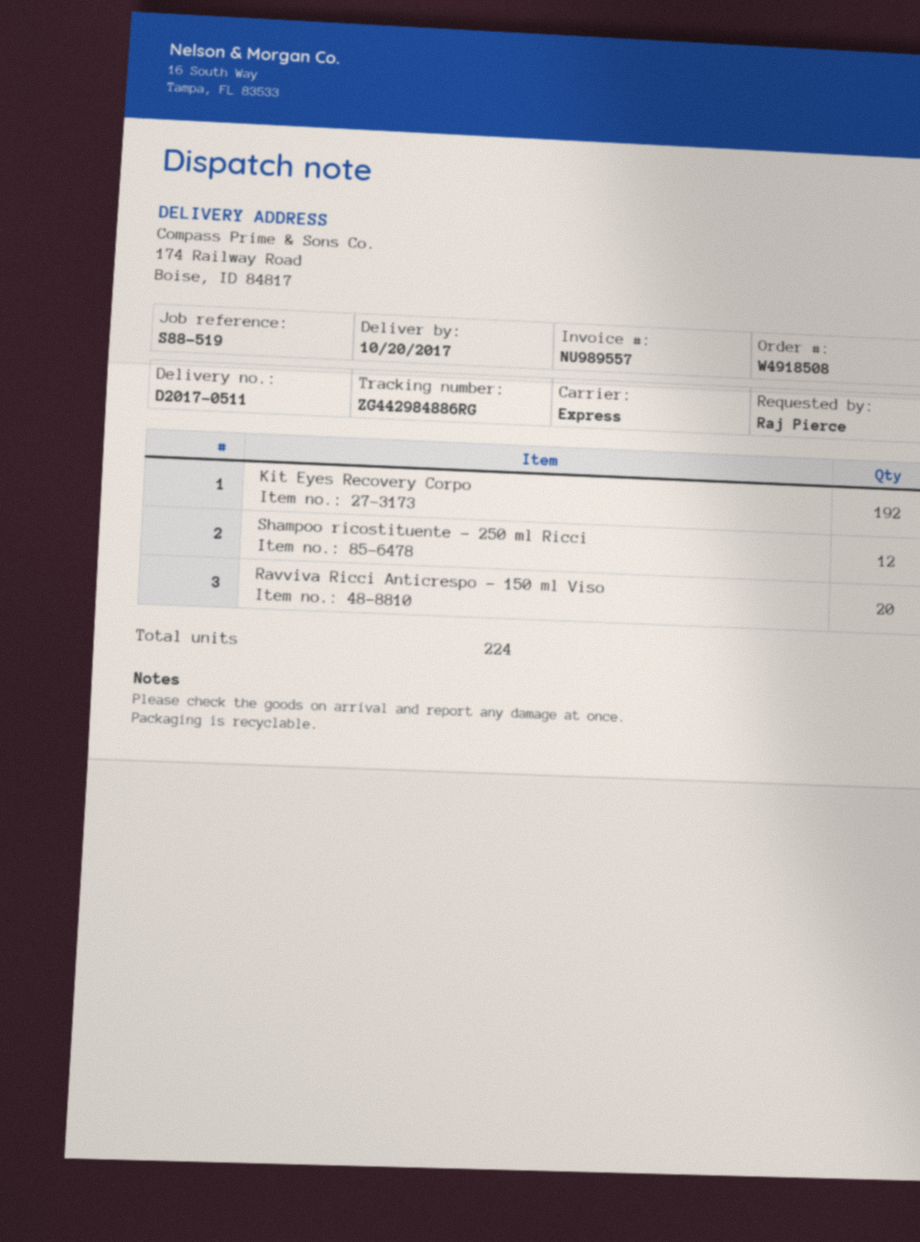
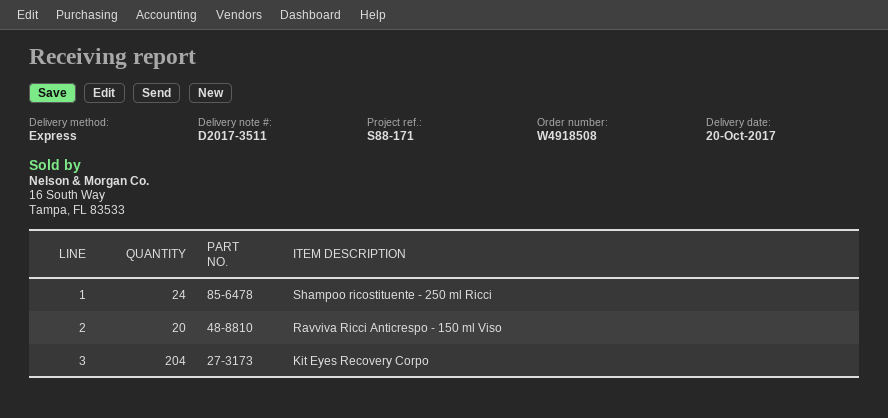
delivery note number: D2017-0511 -> D2017-3511
reference: S88-519 -> S88-171
Kit Eyes Recovery Corpo: 192 -> 204
Shampoo ricostituente - 250 ml Ricci: 12 -> 24

